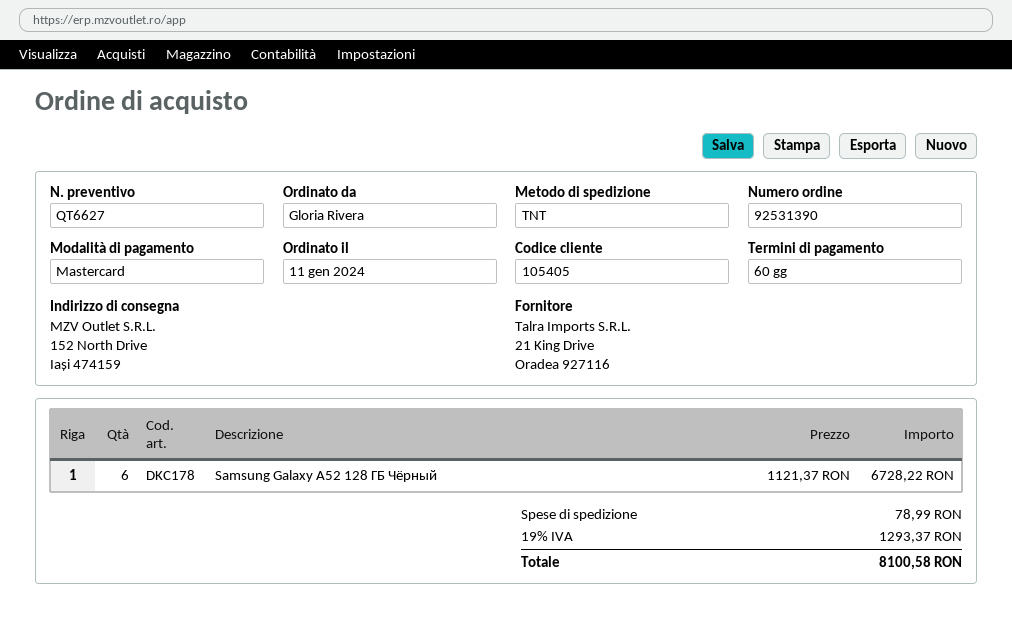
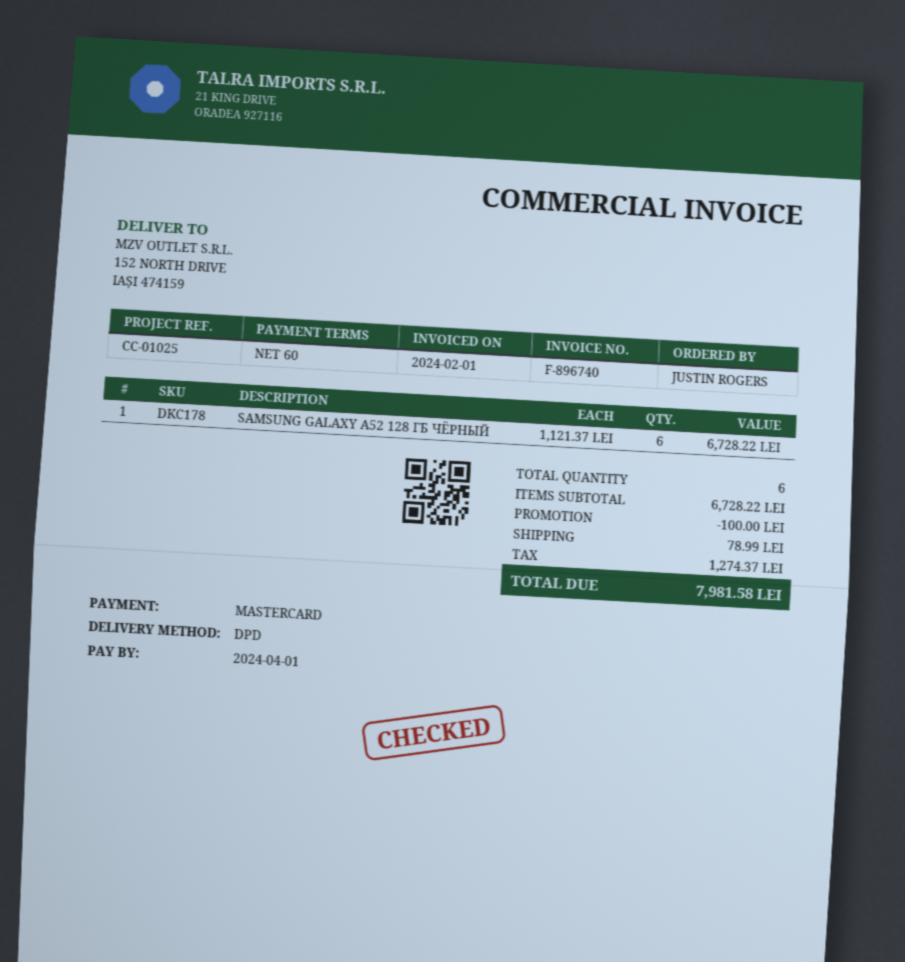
ordered by: Gloria Rivera -> JUSTIN ROGERS
shipping method: TNT -> DPD
discount: none -> 100.00
tax: 1293.37 -> 1274.37
total: 8100.58 -> 7981.58

